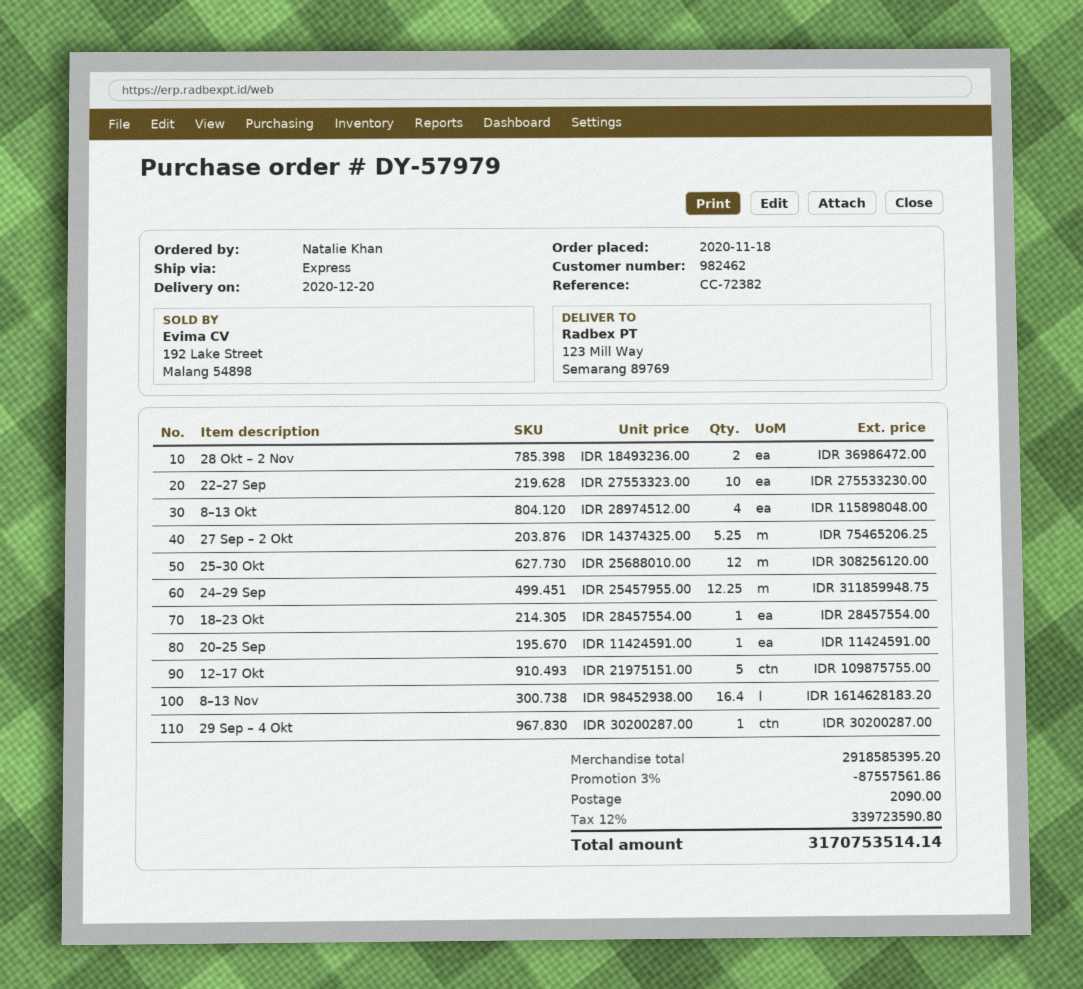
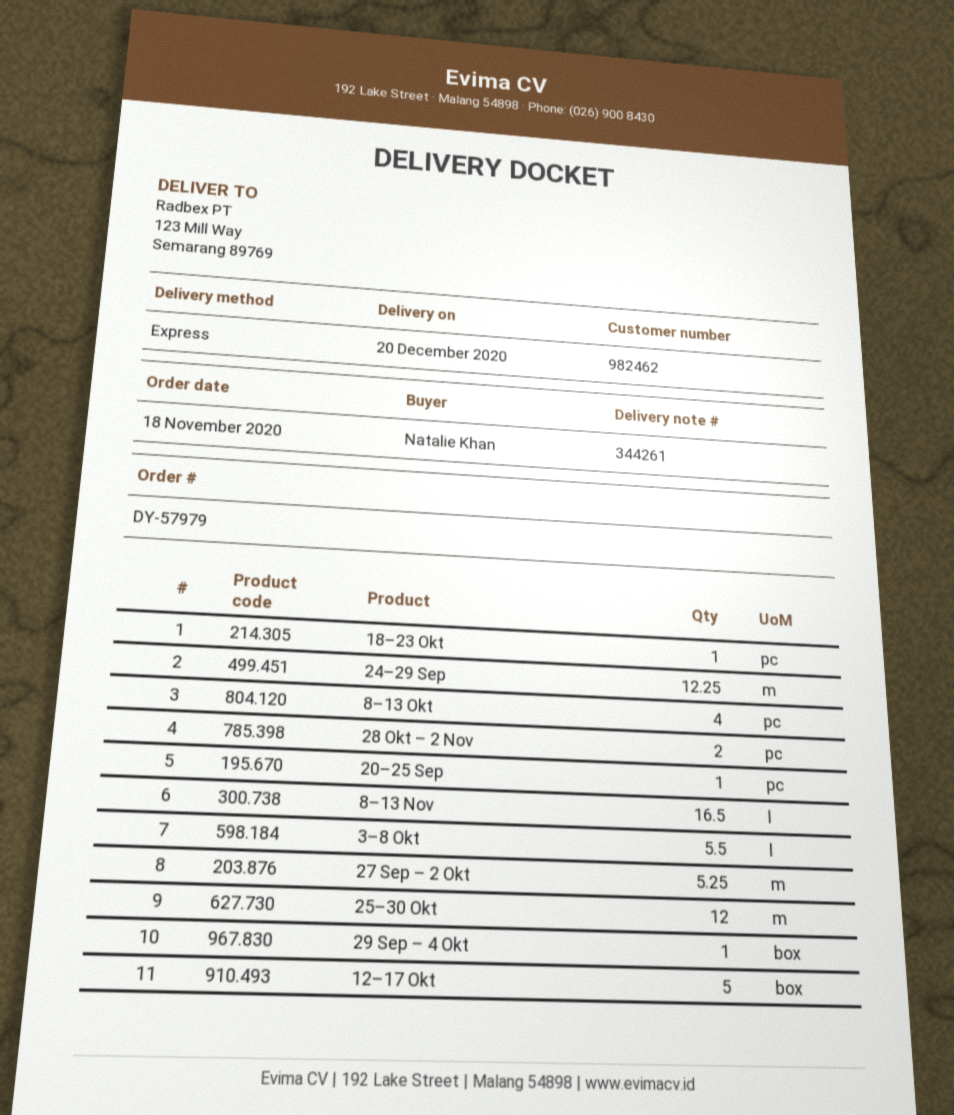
22–27 Sep: 10 -> none
8–13 Nov: 16.4 -> 16.5
3–8 Okt: none -> 5.5

